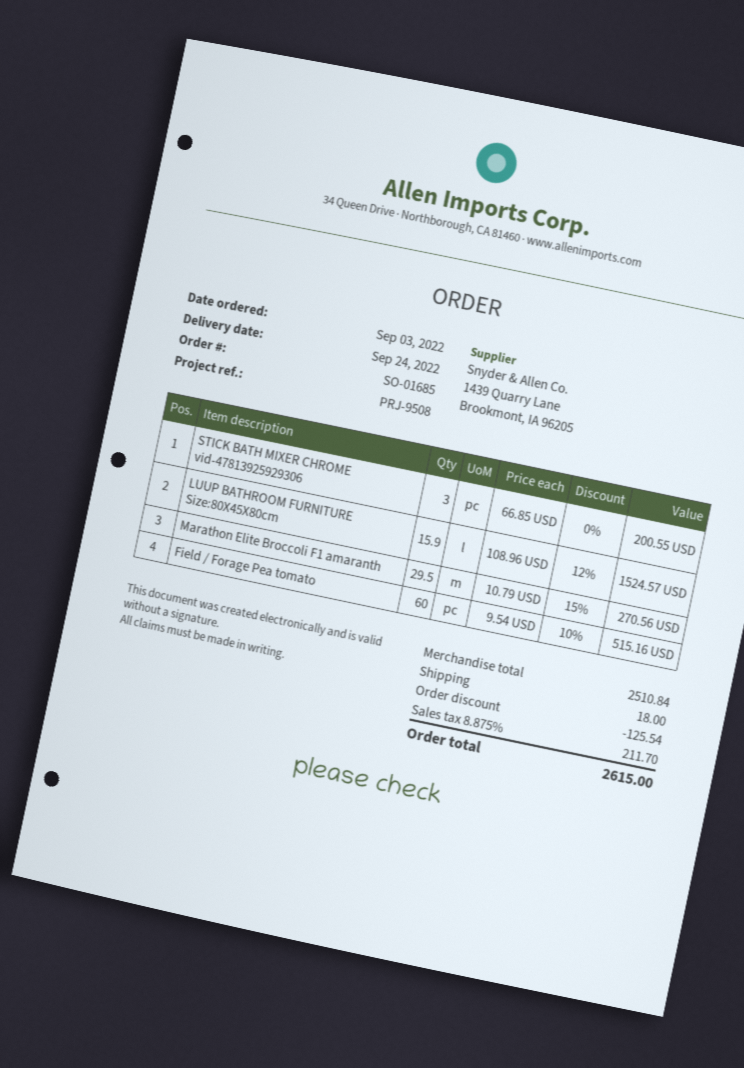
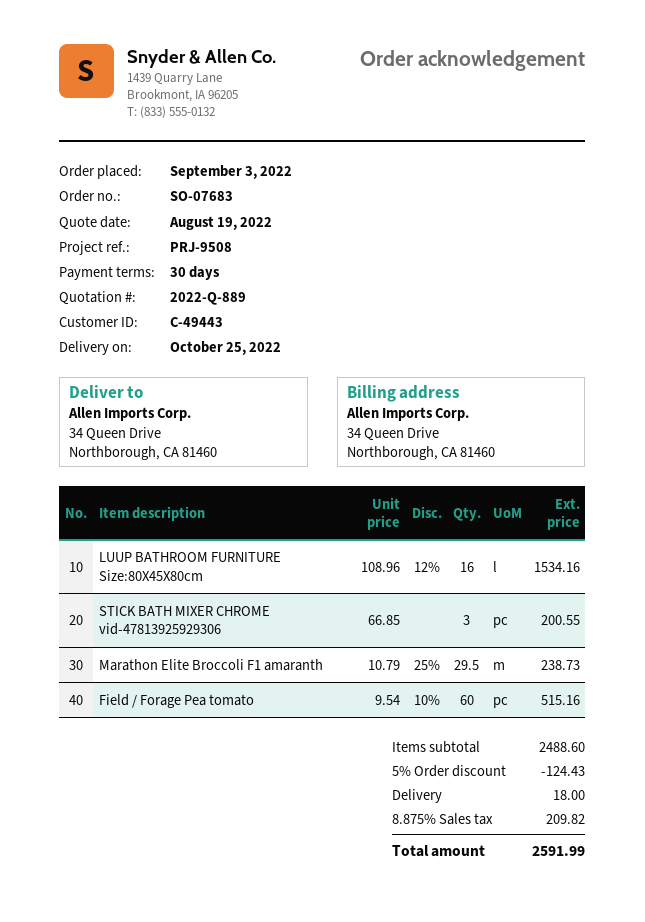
order number: SO-01685 -> SO-07683
delivery date: 2022-09-24 -> 2022-10-25
LUUP BATHROOM FURNITURE Size:80X45X80cm: 15.9 x 108.96 - 12% = 1524.57 -> 16 x 108.96 - 12% = 1534.16
Marathon Elite Broccoli F1 amaranth: 29.5 x 10.79 - 15% = 270.56 -> 29.5 x 10.79 - 25% = 238.73
subtotal: 2510.84 -> 2488.60
discount: 125.54 -> 124.43
tax: 8.875% = 211.70 -> 8.875% = 209.82
total: 2615.00 -> 2591.99

